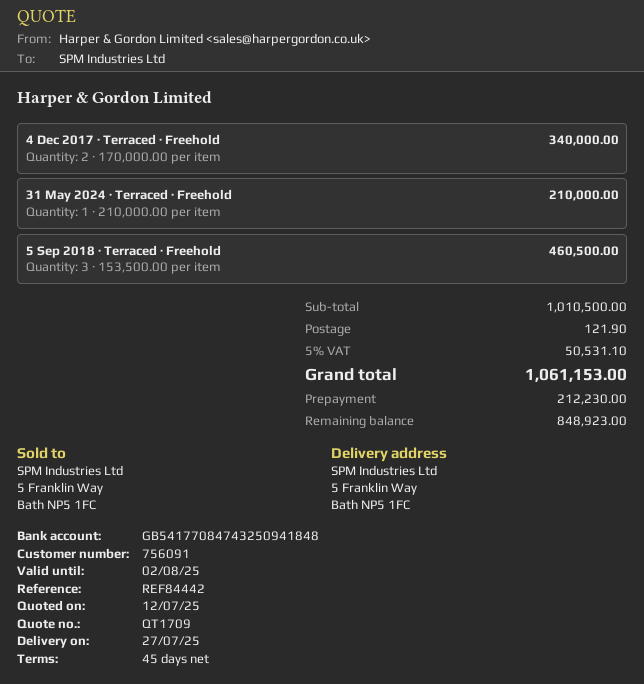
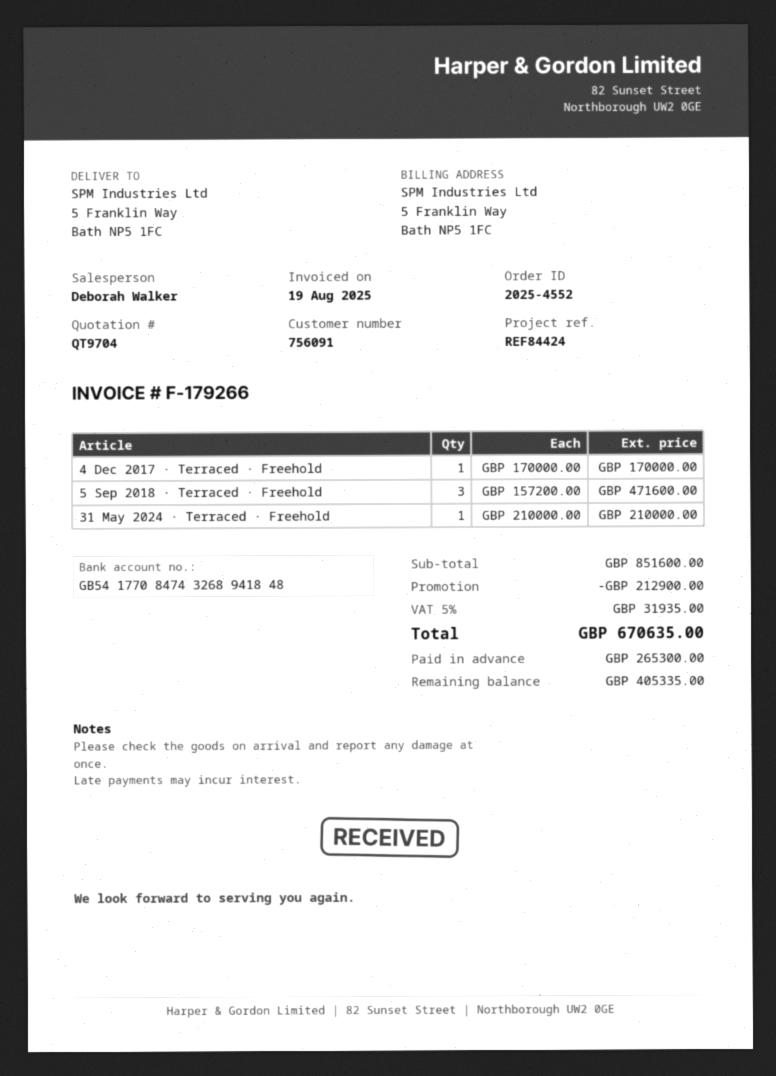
quote number: QT1709 -> QT9704
reference: REF84442 -> REF84424
bank account: GB54177084743250941848 -> GB54177084743268941848
4 Dec 2017 · Terraced · Freehold: 2 x 170000.00 = 340000.00 -> 1 x 170000.00 = 170000.00
5 Sep 2018 · Terraced · Freehold: 3 x 153500.00 = 460500.00 -> 3 x 157200.00 = 471600.00
subtotal: 1010500.00 -> 851600.00
discount: none -> 212900.00
shipping: 121.90 -> none
tax: 5% = 50531.10 -> 5% = 31935.00
total: 1061153.00 -> 670635.00
deposit: 212230.00 -> 265300.00
balance: 848923.00 -> 405335.00

